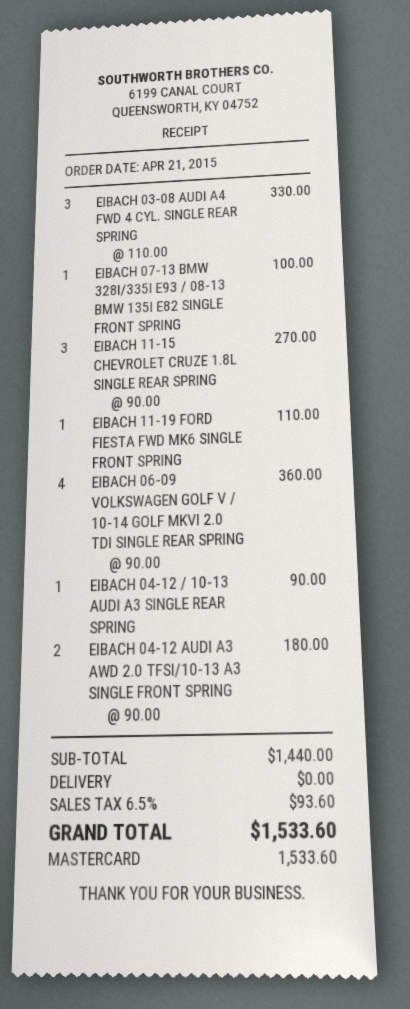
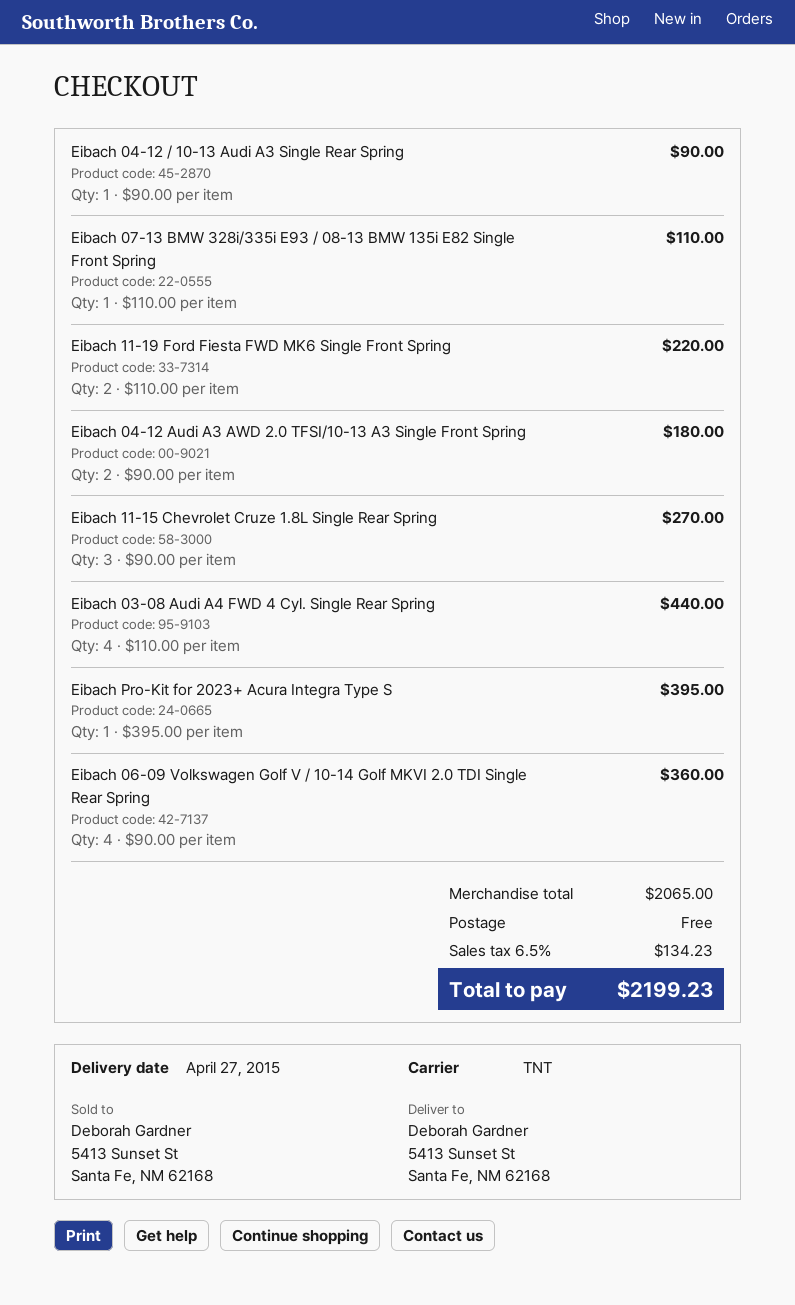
EIBACH 03-08 AUDI A4 FWD 4 CYL. SINGLE REAR SPRING: 3 x 110.00 = 330.00 -> 4 x 110.00 = 440.00
EIBACH 07-13 BMW 328I/335I E93 / 08-13 BMW 135I E82 SINGLE FRONT SPRING: 1 x 100.00 = 100.00 -> 1 x 110.00 = 110.00
EIBACH 11-19 FORD FIESTA FWD MK6 SINGLE FRONT SPRING: 1 x 110.00 = 110.00 -> 2 x 110.00 = 220.00
Eibach Pro-Kit for 2023+ Acura Integra Type S: none -> 1 x 395.00 = 395.00
subtotal: 1440.00 -> 2065.00
tax: 6.5% = 93.60 -> 6.5% = 134.23
total: 1533.60 -> 2199.23

